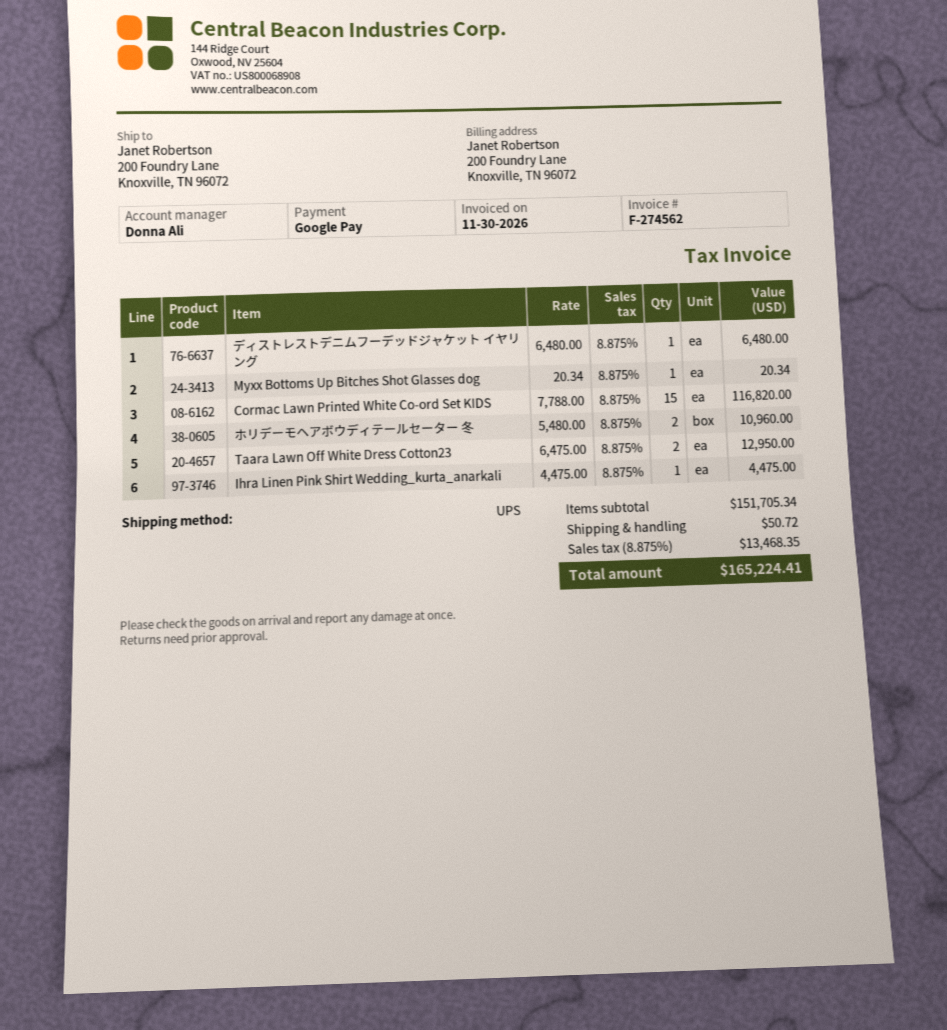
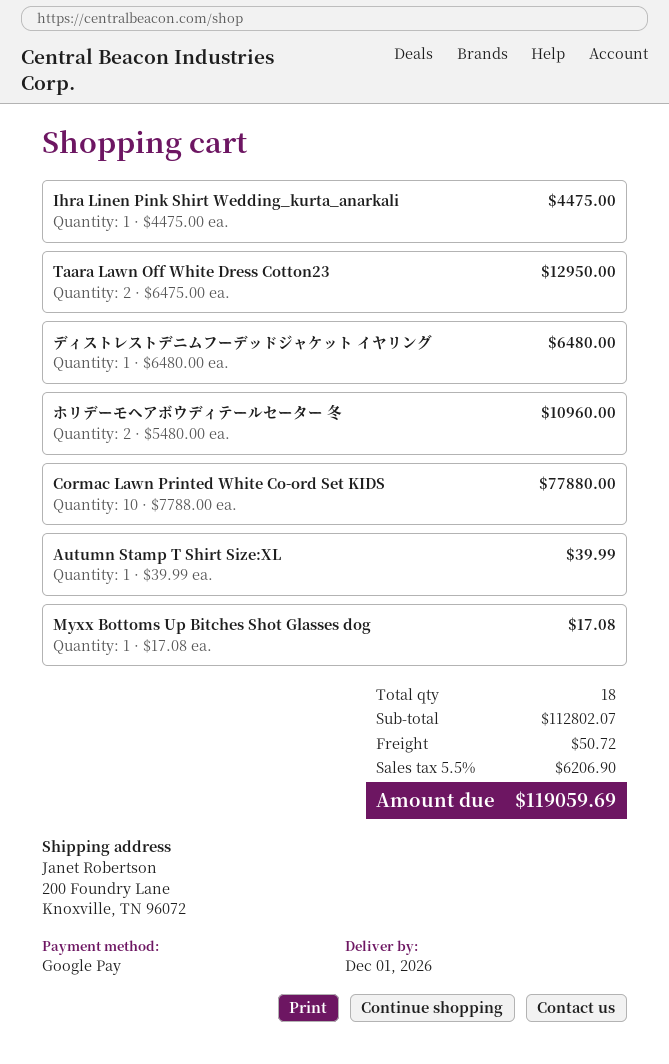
Myxx Bottoms Up Bitches Shot Glasses dog: 1 x 20.34 = 20.34 -> 1 x 17.08 = 17.08
Cormac Lawn Printed White Co-ord Set KIDS: 15 x 7788.00 = 116820.00 -> 10 x 7788.00 = 77880.00
Autumn Stamp T Shirt Size:XL: none -> 1 x 39.99 = 39.99
subtotal: 151705.34 -> 112802.07
tax: 8.875% = 13468.35 -> 5.5% = 6206.90
total: 165224.41 -> 119059.69

